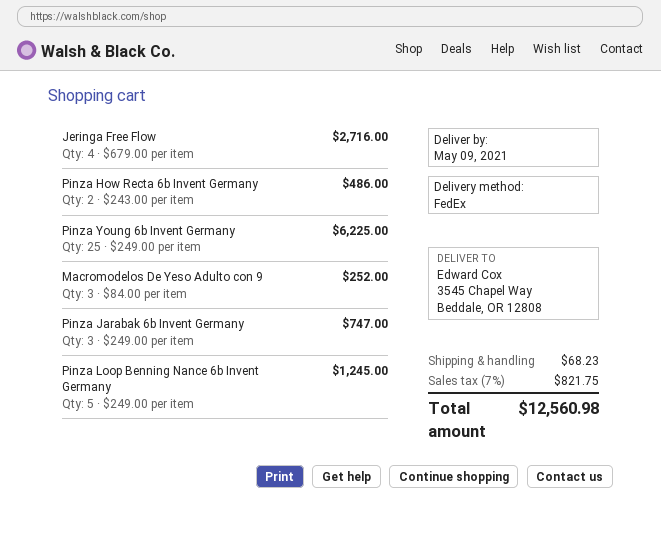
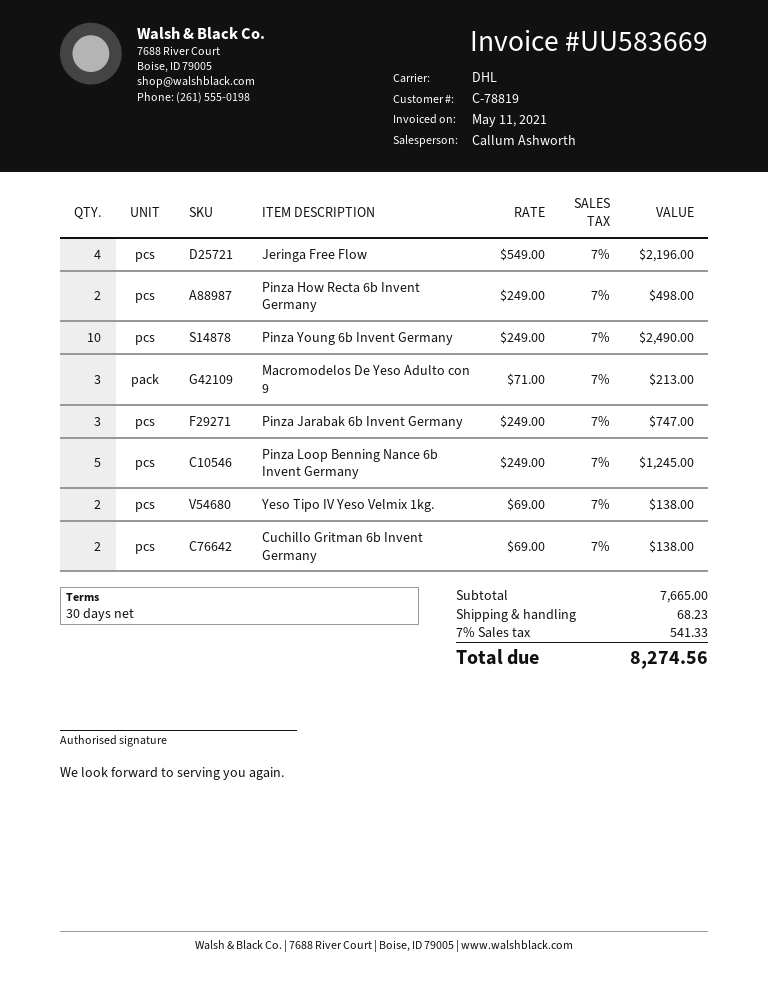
shipping method: FedEx -> DHL
Jeringa Free Flow: 4 x 679.00 = 2716.00 -> 4 x 549.00 = 2196.00
Pinza How Recta 6b Invent Germany: 2 x 243.00 = 486.00 -> 2 x 249.00 = 498.00
Pinza Young 6b Invent Germany: 25 x 249.00 = 6225.00 -> 10 x 249.00 = 2490.00
Macromodelos De Yeso Adulto con 9: 3 x 84.00 = 252.00 -> 3 x 71.00 = 213.00
Yeso Tipo IV Yeso Velmix 1kg.: none -> 2 x 69.00 = 138.00
Cuchillo Gritman 6b Invent Germany: none -> 2 x 69.00 = 138.00
tax: 7% = 821.75 -> 7% = 541.33
total: 12560.98 -> 8274.56

